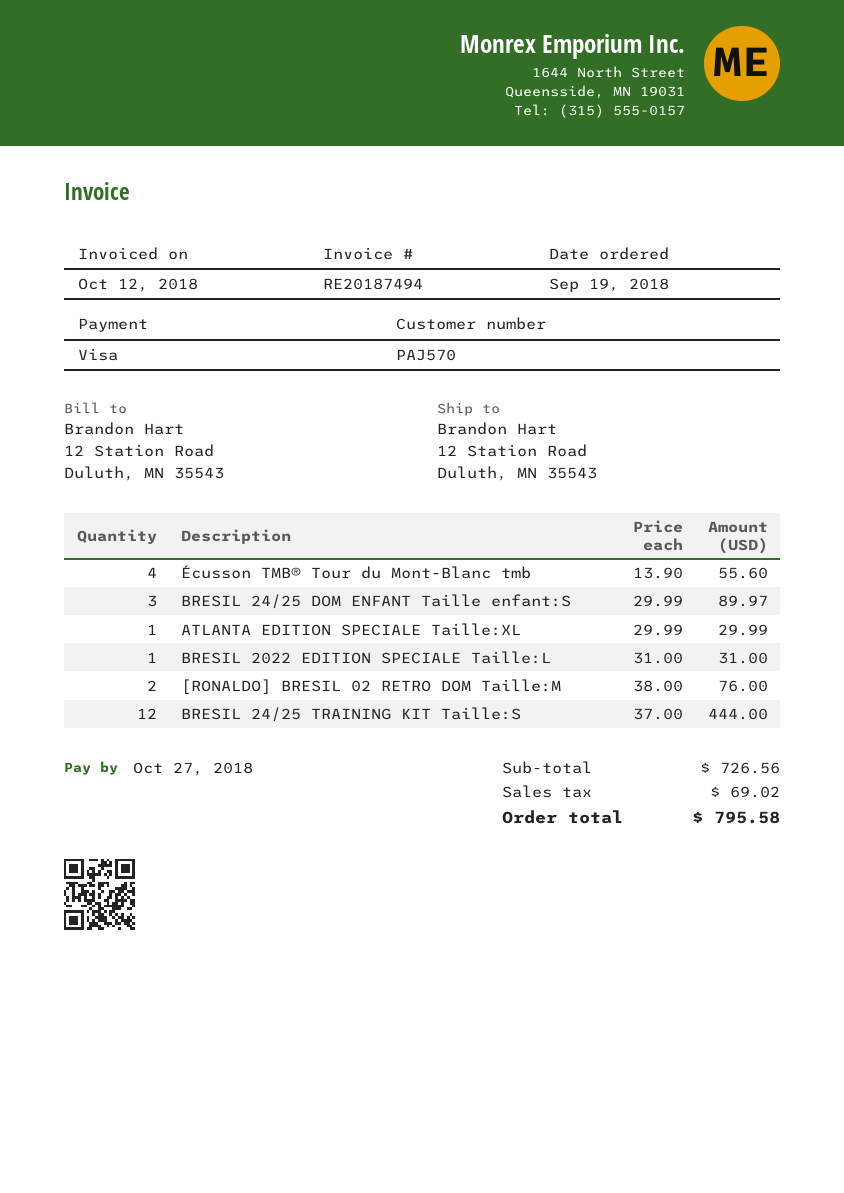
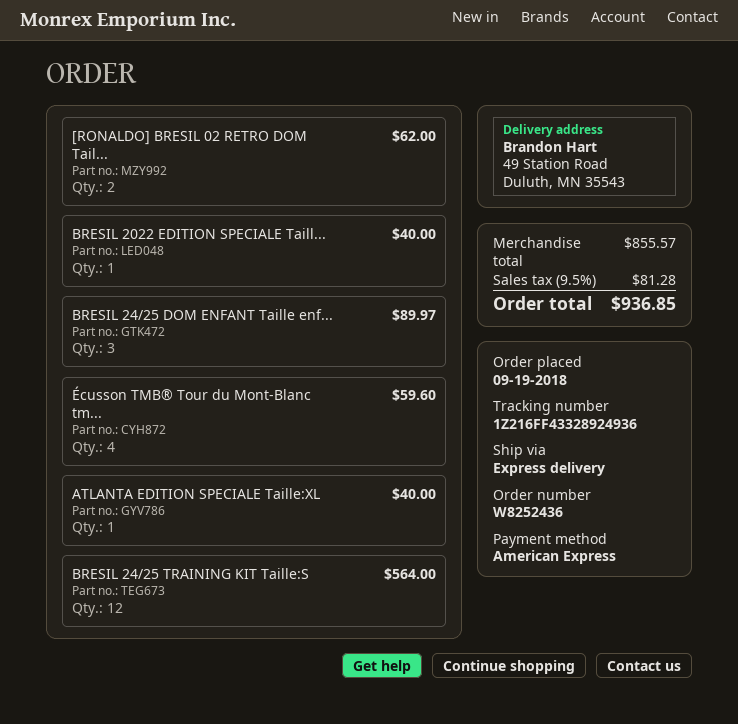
payment method: Visa -> American Express
ship to: 12 Station Road, Duluth, MN 35543 -> 49 Station Road, Duluth, MN 35543
Écusson TMB® Tour du Mont-Blanc tmb: 4 for 55.60 -> 4 for 59.60
ATLANTA EDITION SPECIALE Taille:XL: 1 for 29.99 -> 1 for 40.00
BRESIL 2022 EDITION SPECIALE Taille:L: 1 for 31.00 -> 1 for 40.00
[RONALDO] BRESIL 02 RETRO DOM Taille:M: 2 for 76.00 -> 2 for 62.00
BRESIL 24/25 TRAINING KIT Taille:S: 12 for 444.00 -> 12 for 564.00
subtotal: 726.56 -> 855.57
tax: 69.02 -> 81.28
total: 795.58 -> 936.85

